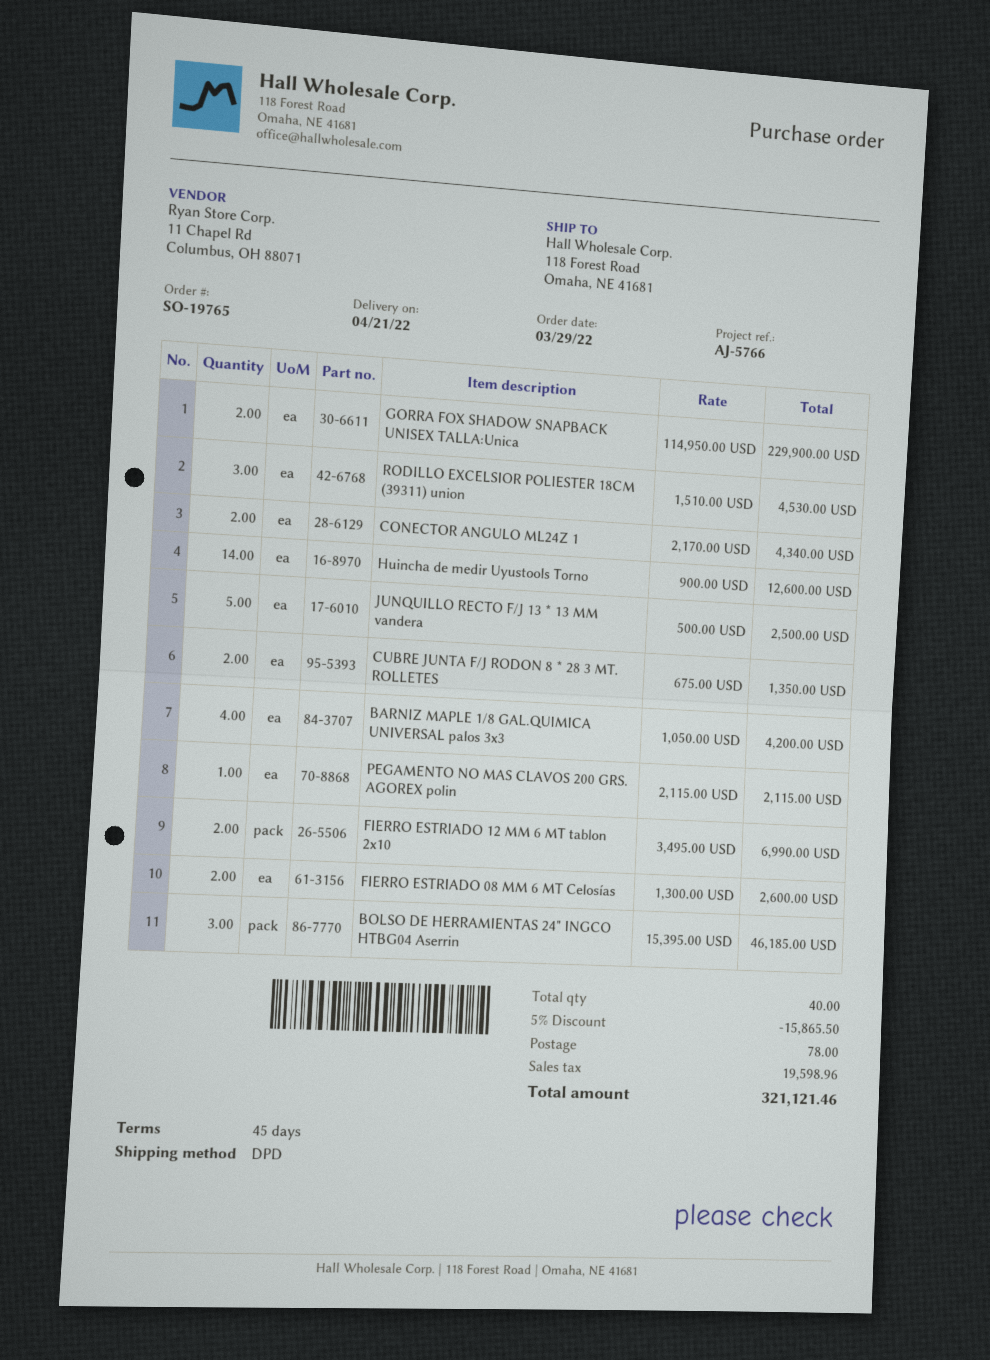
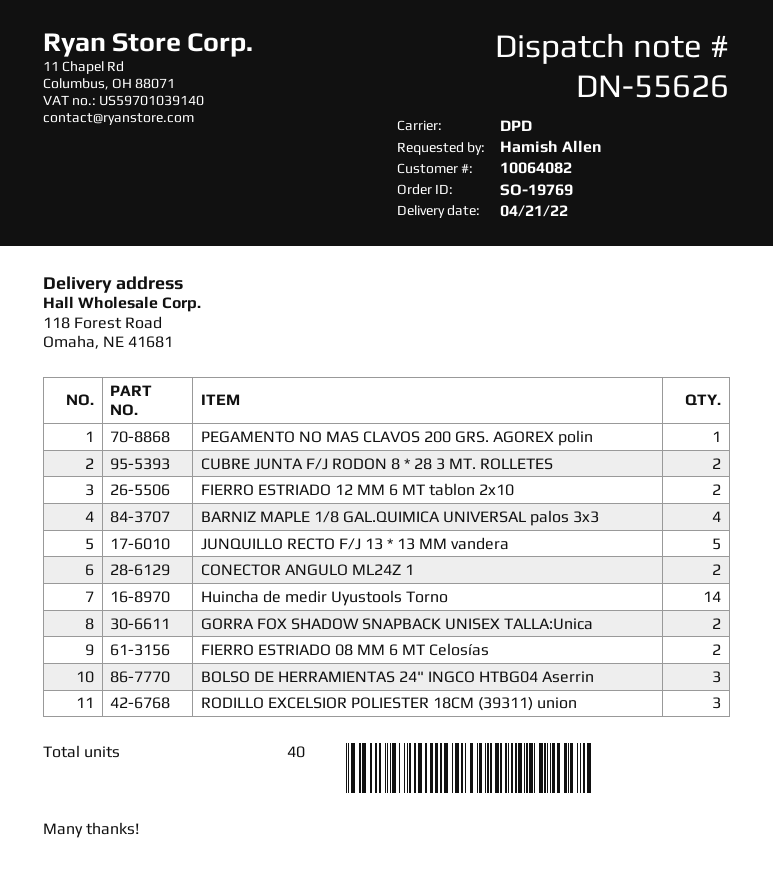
order number: SO-19765 -> SO-19769

